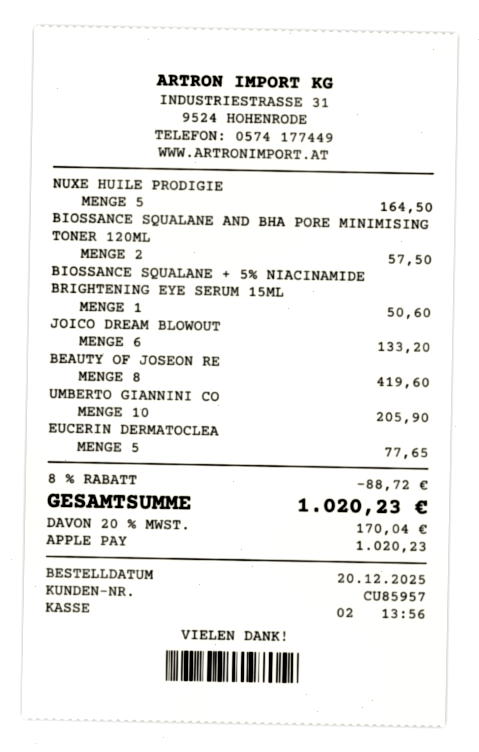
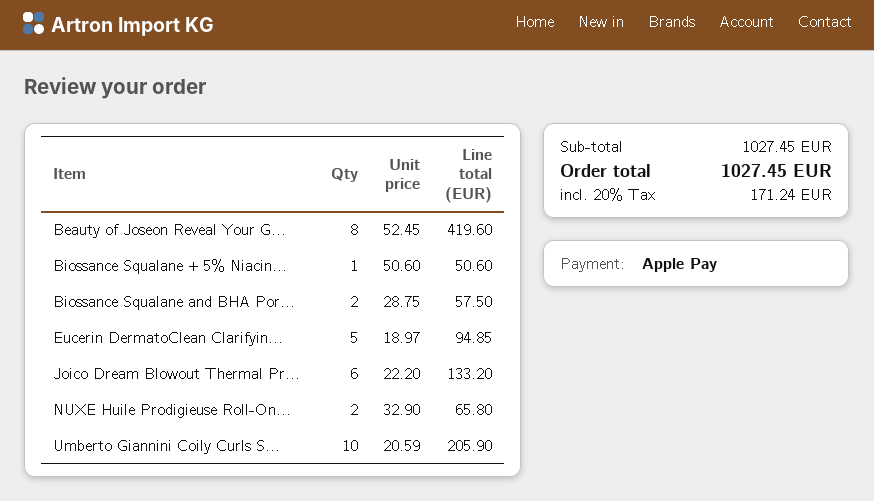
NUXE HUILE PRODIGIE: 5 for 164.50 -> 2 for 65.80
EUCERIN DERMATOCLEA: 5 for 77.65 -> 5 for 94.85
discount: 8% = 88.72 -> none
tax: 20% = 170.04 -> 20% = 171.24
total: 1020.23 -> 1027.45

